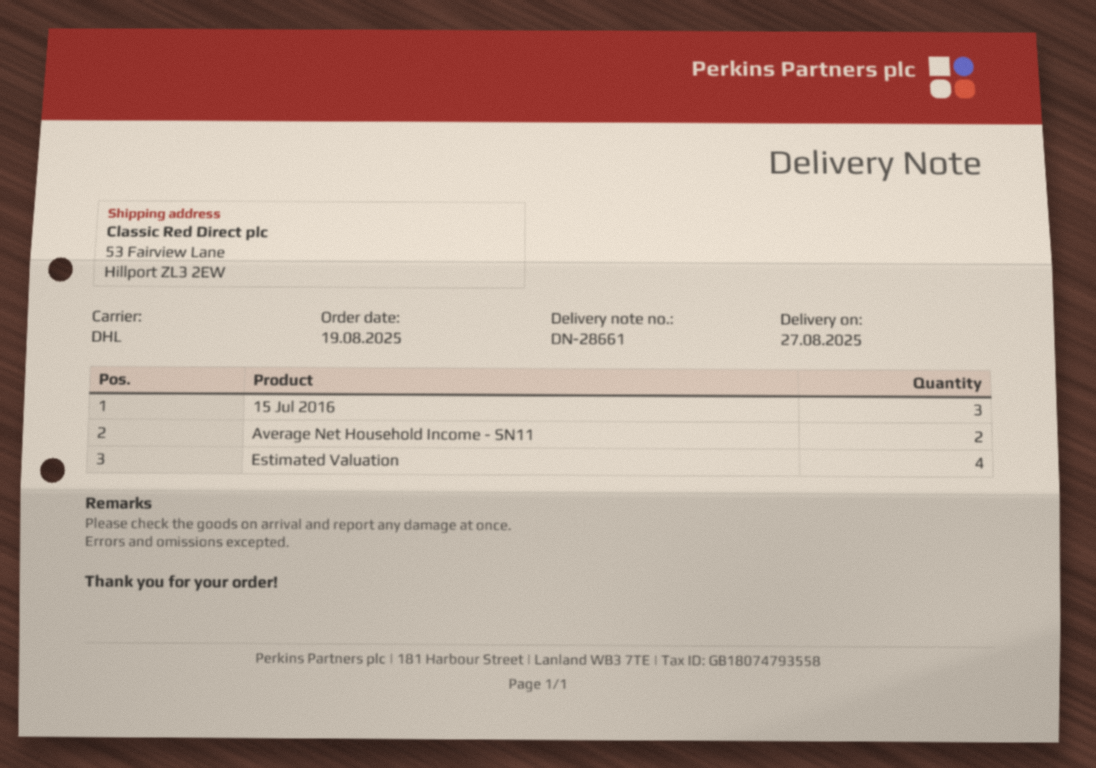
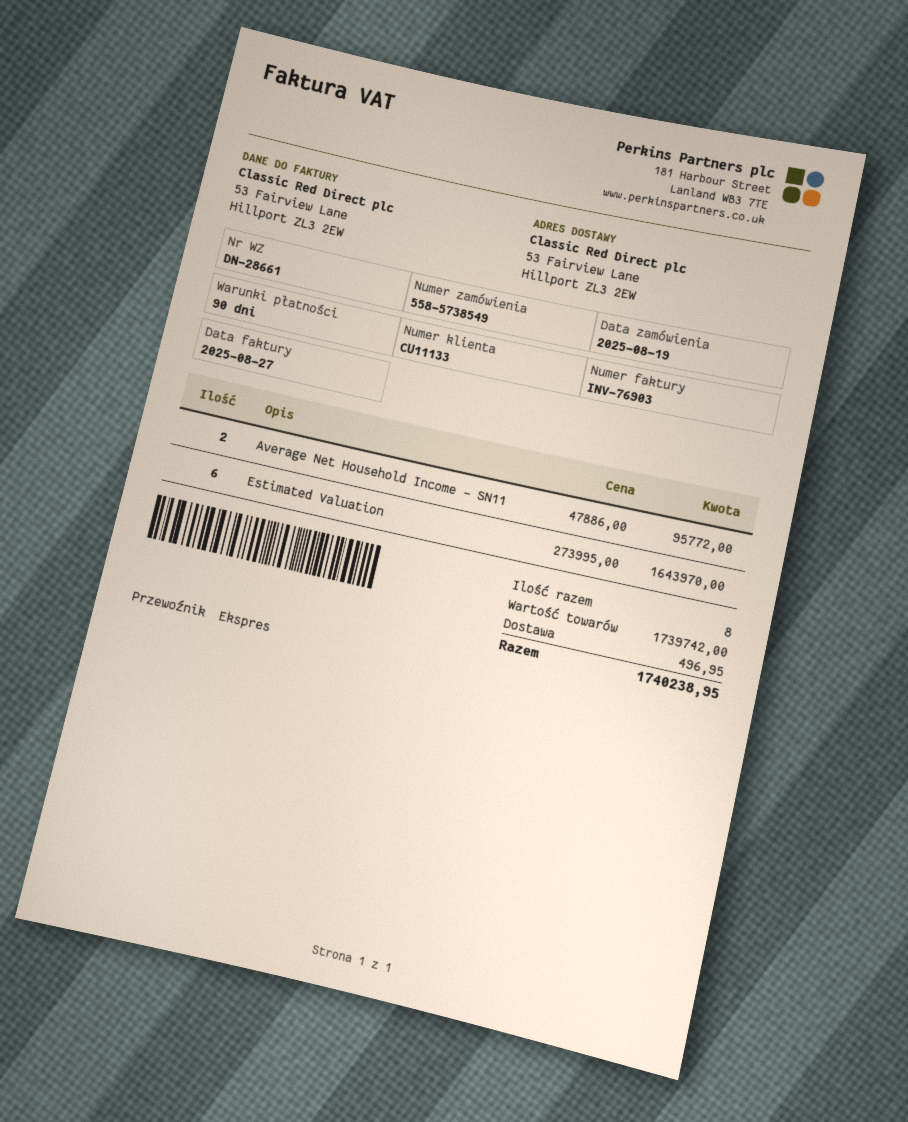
shipping method: DHL -> express
15 Jul 2016: 3 -> none
Estimated Valuation: 4 -> 6

